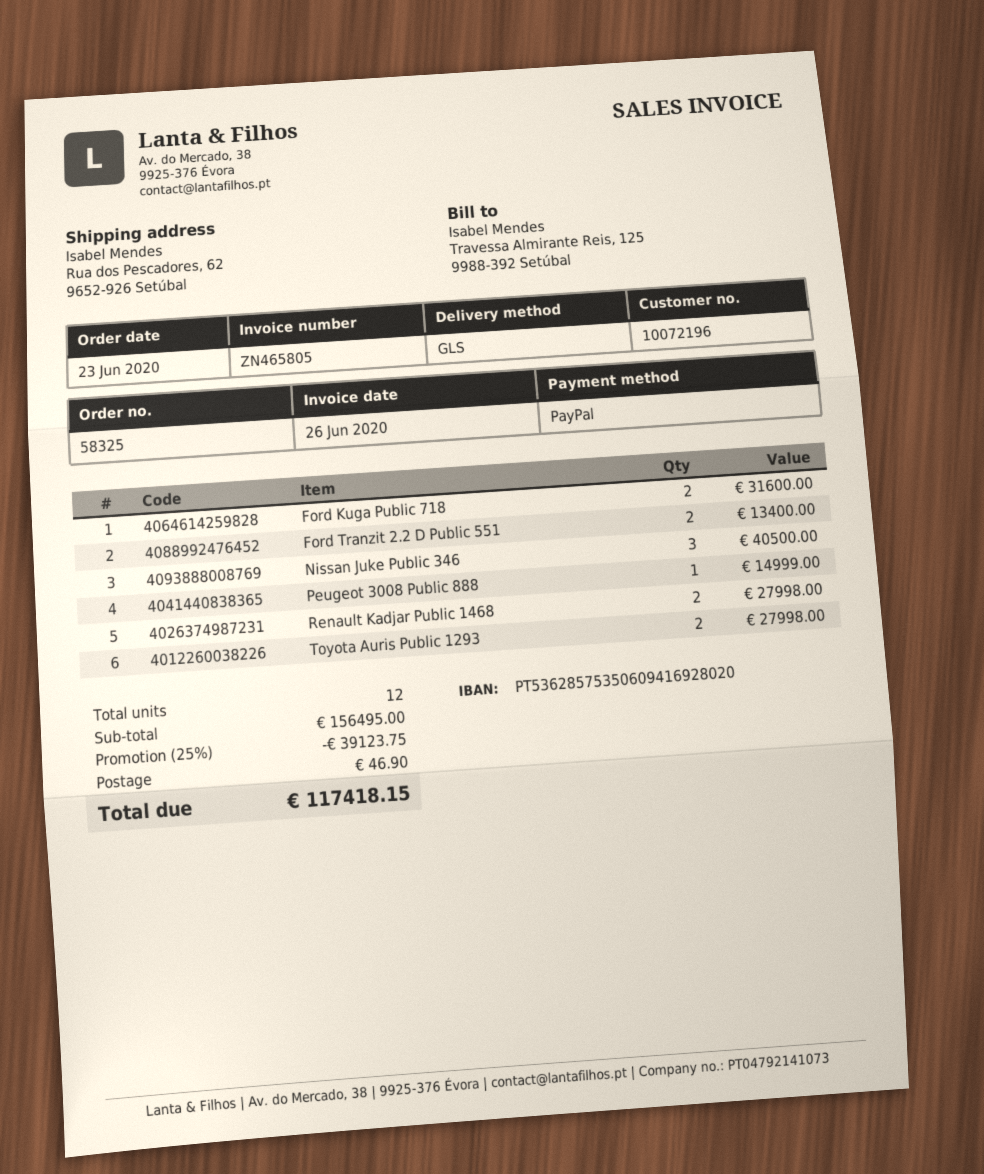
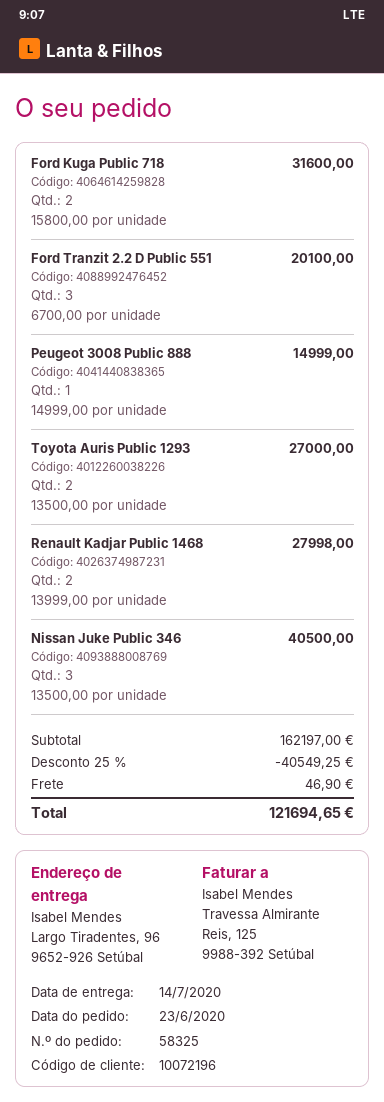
ship to: Rua dos Pescadores, 62, 9652-926 Setúbal -> Largo Tiradentes, 96, 9652-926 Setúbal
Ford Tranzit 2.2 D Public 551: 2 for 13400.00 -> 3 for 20100.00
Toyota Auris Public 1293: 2 for 27998.00 -> 2 for 27000.00
subtotal: 156495.00 -> 162197.00
discount: 25% = 39123.75 -> 25% = 40549.25
total: 117418.15 -> 121694.65

